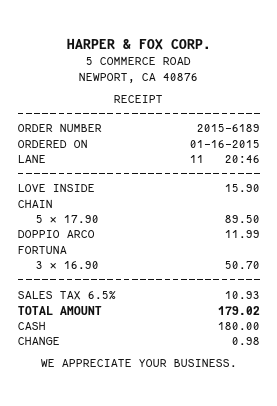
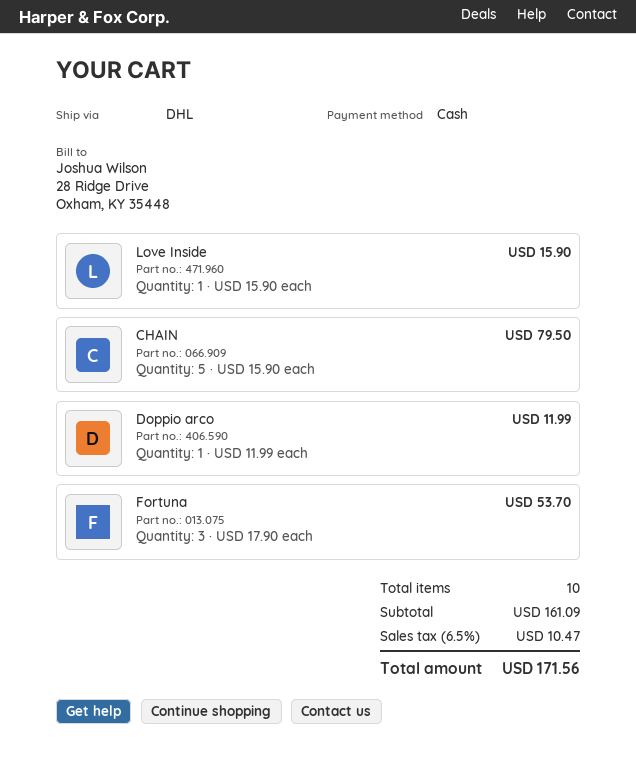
CHAIN: 5 x 17.90 = 89.50 -> 5 x 15.90 = 79.50
FORTUNA: 3 x 16.90 = 50.70 -> 3 x 17.90 = 53.70
tax: 6.5% = 10.93 -> 6.5% = 10.47
total: 179.02 -> 171.56

